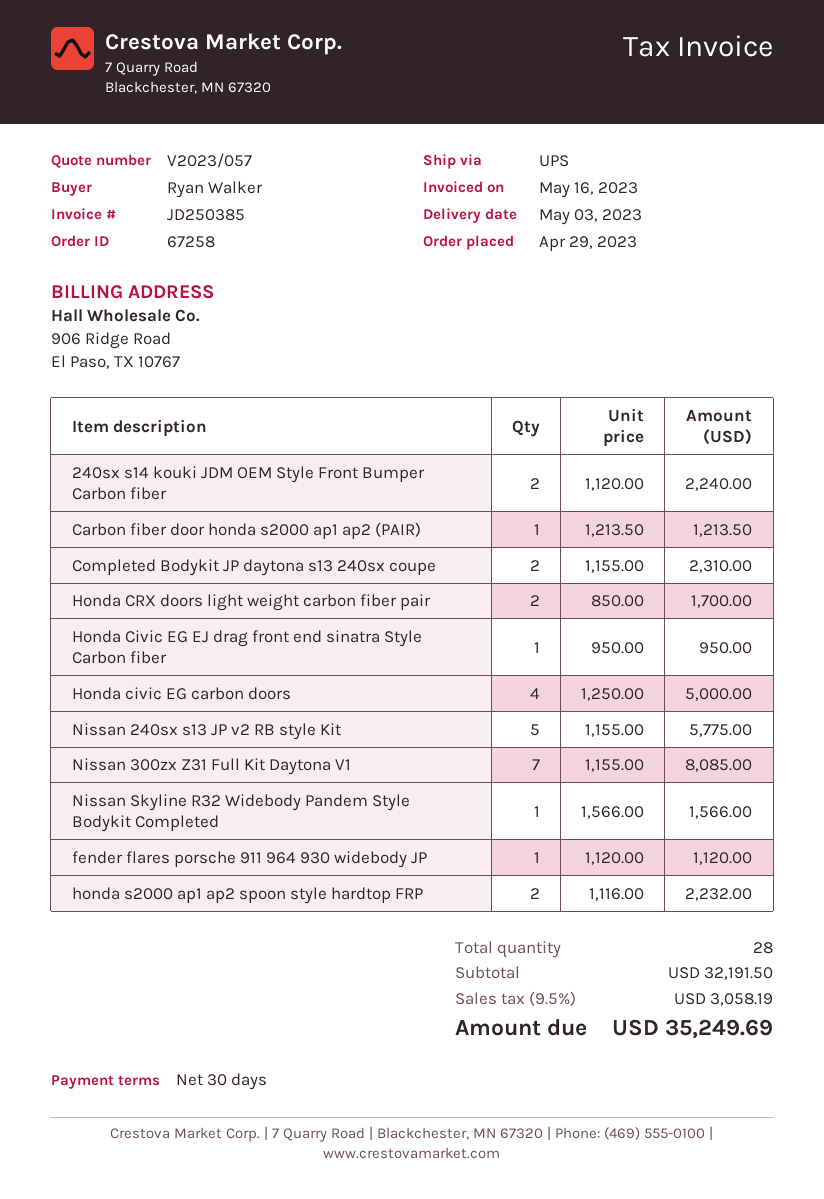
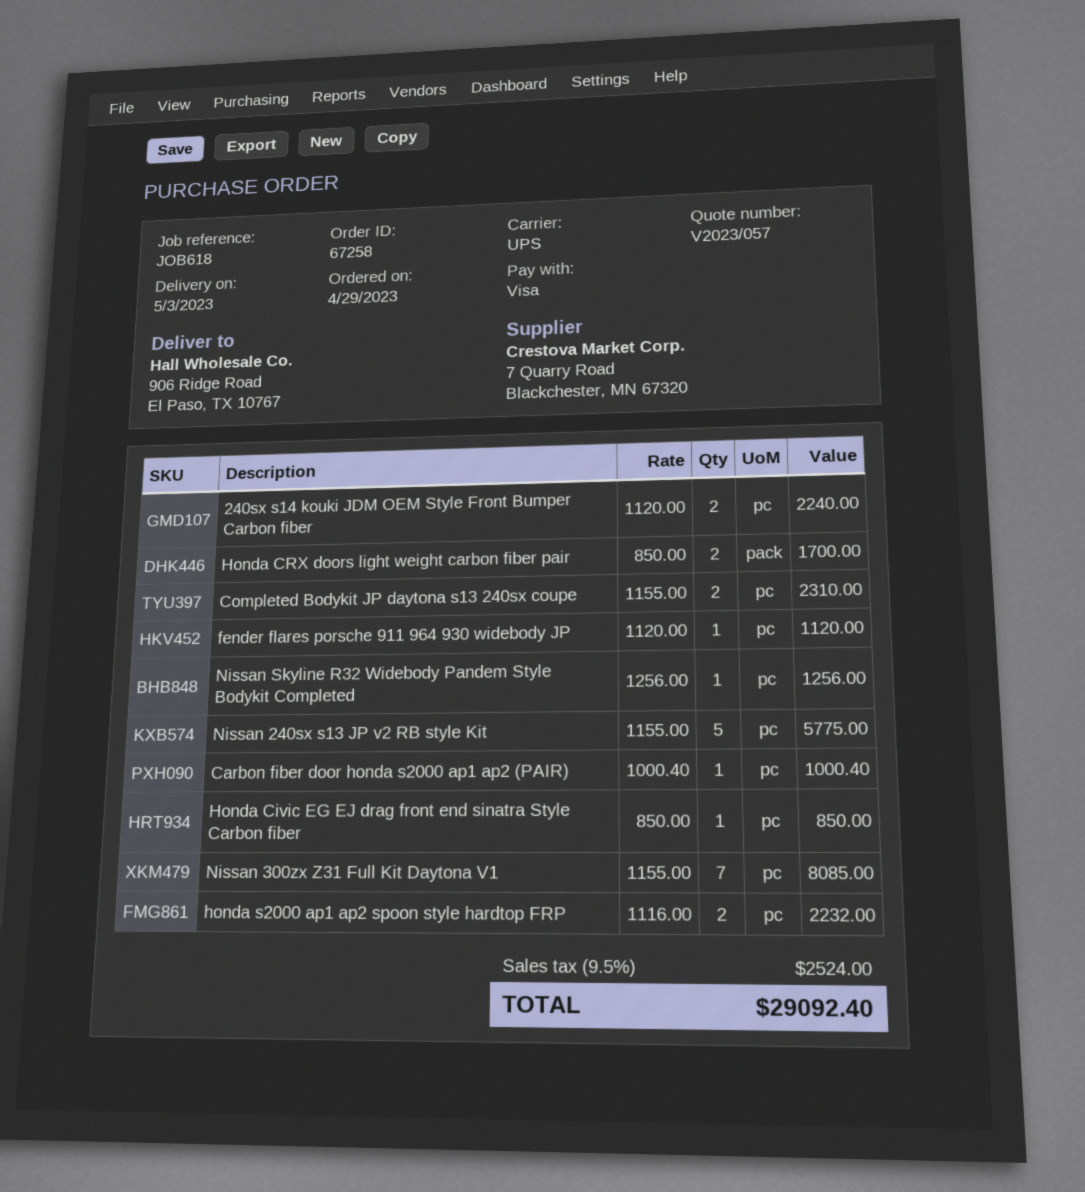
Carbon fiber door honda s2000 ap1 ap2 (PAIR): 1 x 1213.50 = 1213.50 -> 1 x 1000.40 = 1000.40
Honda Civic EG EJ drag front end sinatra Style Carbon fiber: 1 x 950.00 = 950.00 -> 1 x 850.00 = 850.00
Honda civic EG carbon doors: 4 x 1250.00 = 5000.00 -> none
Nissan Skyline R32 Widebody Pandem Style Bodykit Completed: 1 x 1566.00 = 1566.00 -> 1 x 1256.00 = 1256.00
tax: 9.5% = 3058.19 -> 9.5% = 2524.00
total: 35249.69 -> 29092.40

